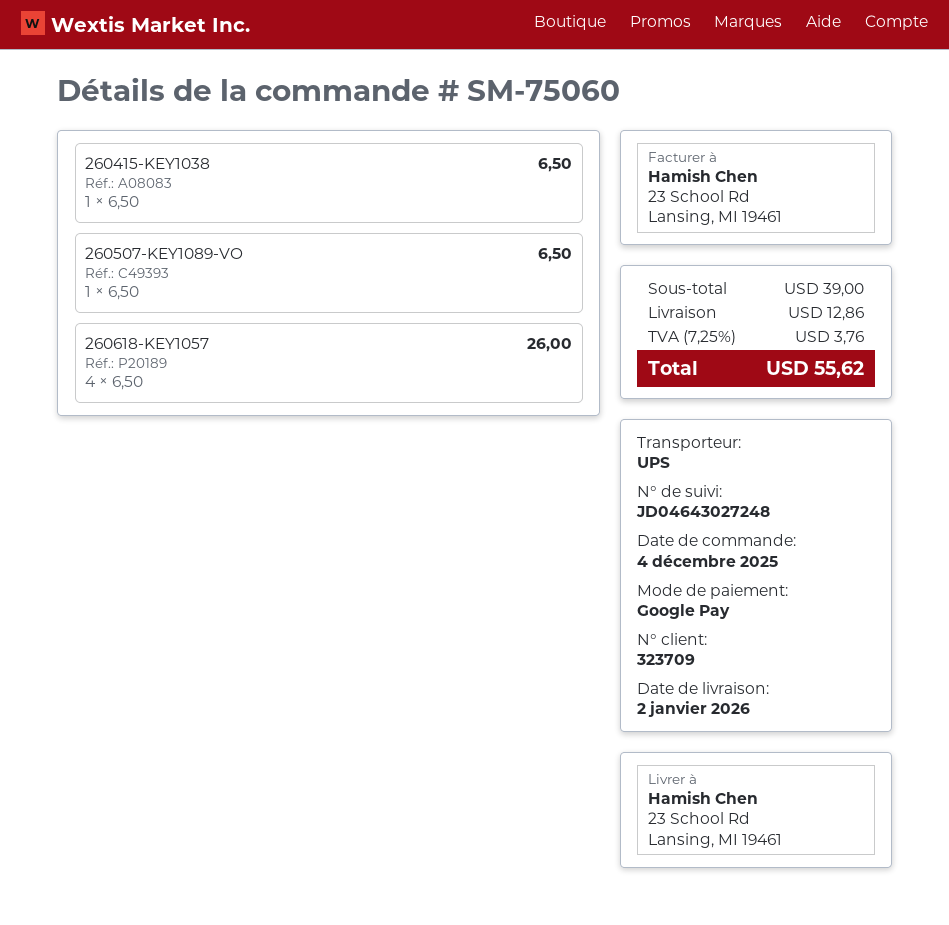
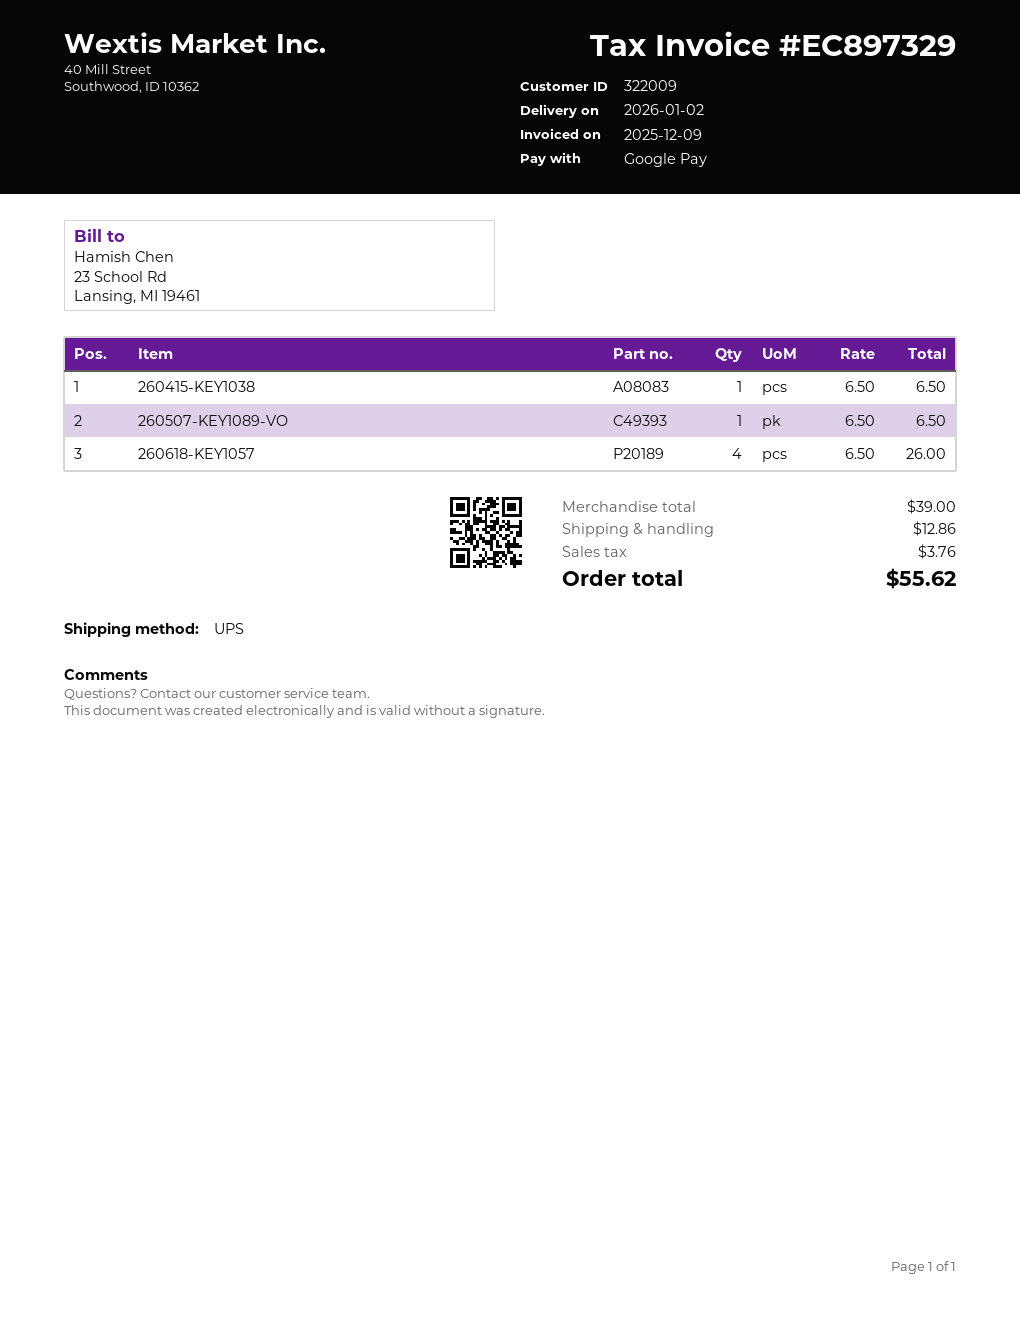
customer number: 323709 -> 322009

